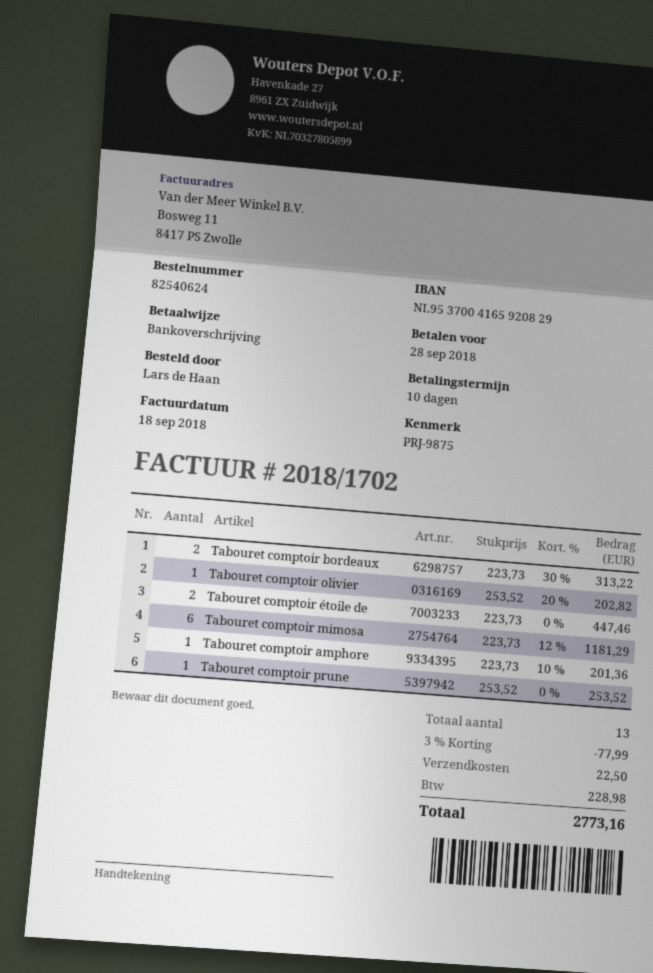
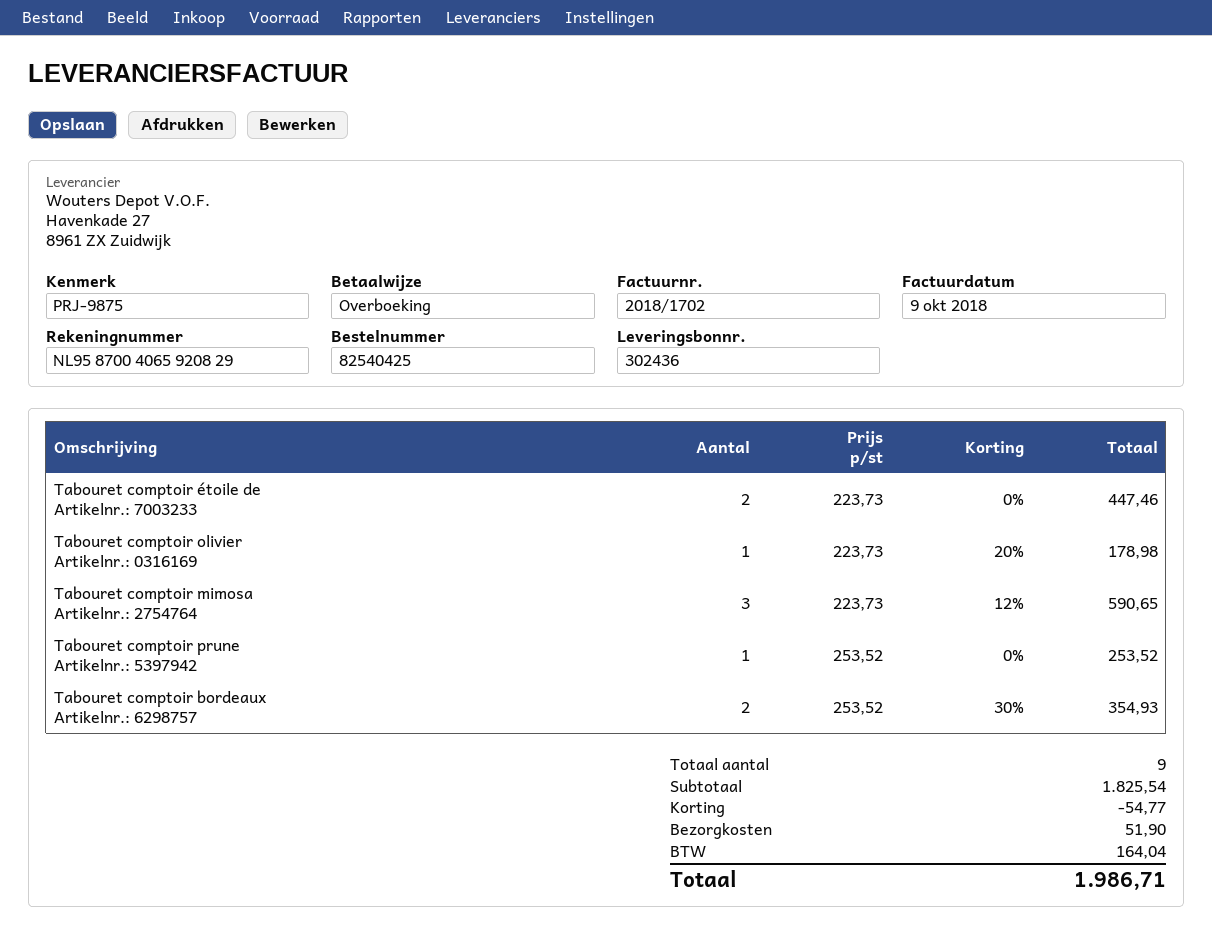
order number: 82540624 -> 82540425
invoice date: 2018-09-18 -> 2018-10-09
bank account: NL9537004165920829 -> NL9587004065920829
Tabouret comptoir bordeaux: 2 x 223.73 - 30% = 313.22 -> 2 x 253.52 - 30% = 354.93
Tabouret comptoir olivier: 1 x 253.52 - 20% = 202.82 -> 1 x 223.73 - 20% = 178.98
Tabouret comptoir mimosa: 6 x 223.73 - 12% = 1181.29 -> 3 x 223.73 - 12% = 590.65
Tabouret comptoir amphore: 1 x 223.73 - 10% = 201.36 -> none
total quantity: 13 -> 9
discount: 77.99 -> 54.77
shipping: 22.50 -> 51.90
tax: 228.98 -> 164.04
total: 2773.16 -> 1986.71

